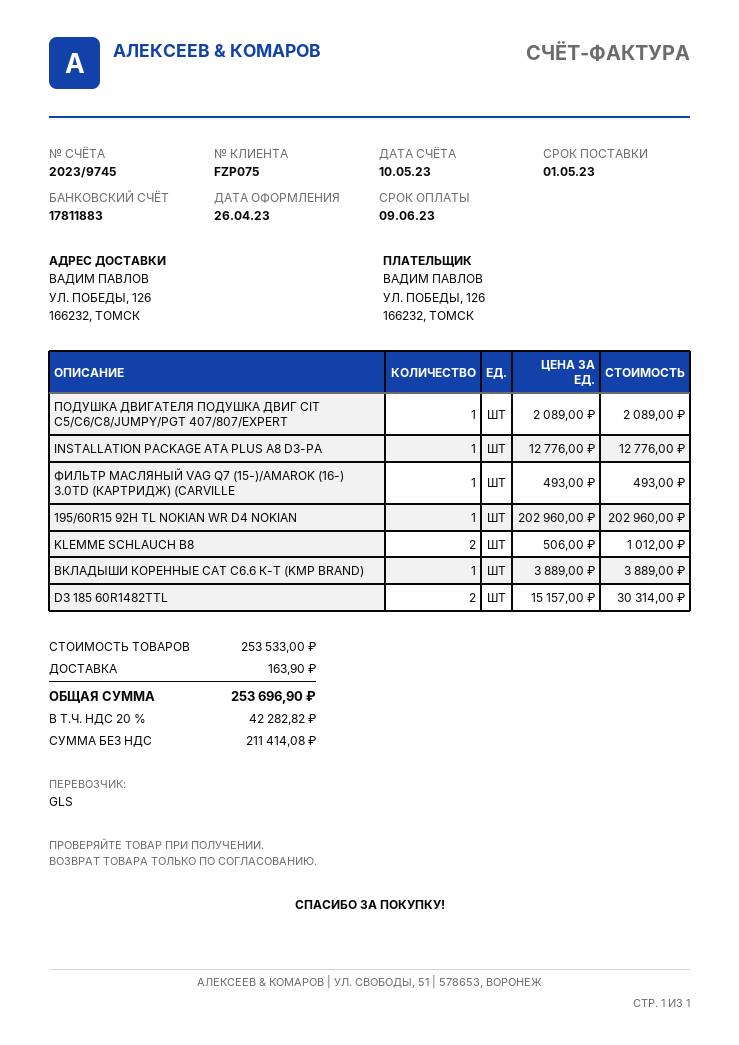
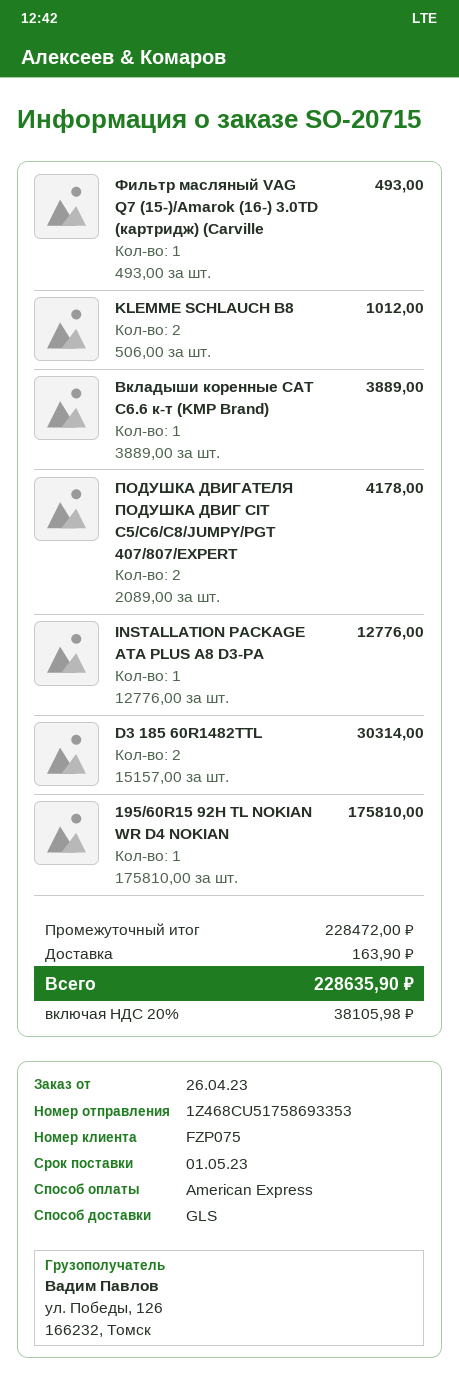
ПОДУШКА ДВИГАТЕЛЯ ПОДУШКА ДВИГ CIT C5/C6/C8/JUMPY/PGT 407/807/EXPERT: 1 x 2089.00 = 2089.00 -> 2 x 2089.00 = 4178.00
195/60R15 92H TL NOKIAN WR D4 NOKIAN: 1 x 202960.00 = 202960.00 -> 1 x 175810.00 = 175810.00
subtotal: 253533.00 -> 228472.00
tax: 20% = 42282.82 -> 20% = 38105.98
total: 253696.90 -> 228635.90

